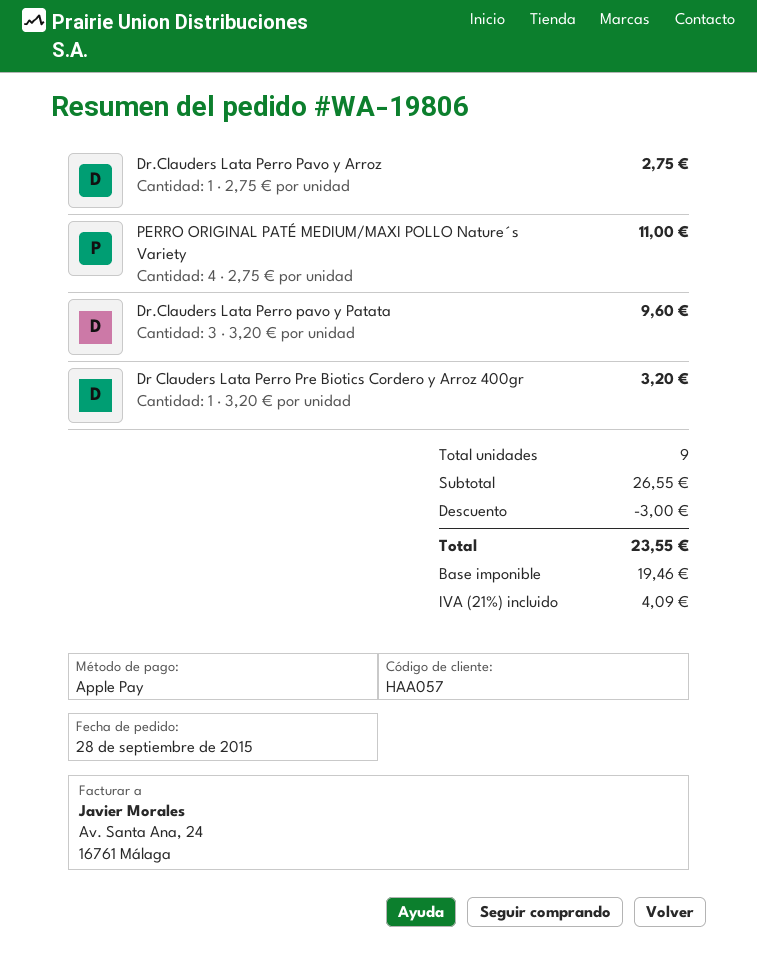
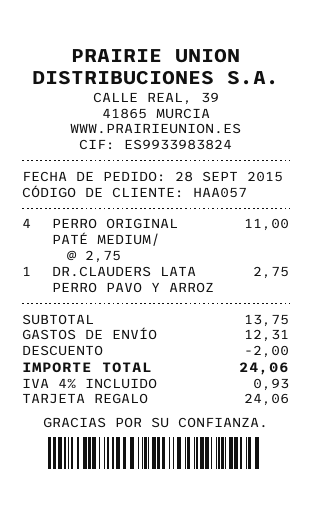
payment method: Apple Pay -> gift card
Dr.Clauders Lata Perro pavo y Patata: 3 x 3.20 = 9.60 -> none
Dr Clauders Lata Perro Pre Biotics Cordero y Arroz 400gr: 1 x 3.20 = 3.20 -> none
subtotal: 26.55 -> 13.75
discount: 3.00 -> 2.00
shipping: none -> 12.31
tax: 21% = 4.09 -> 4% = 0.93
total: 23.55 -> 24.06

